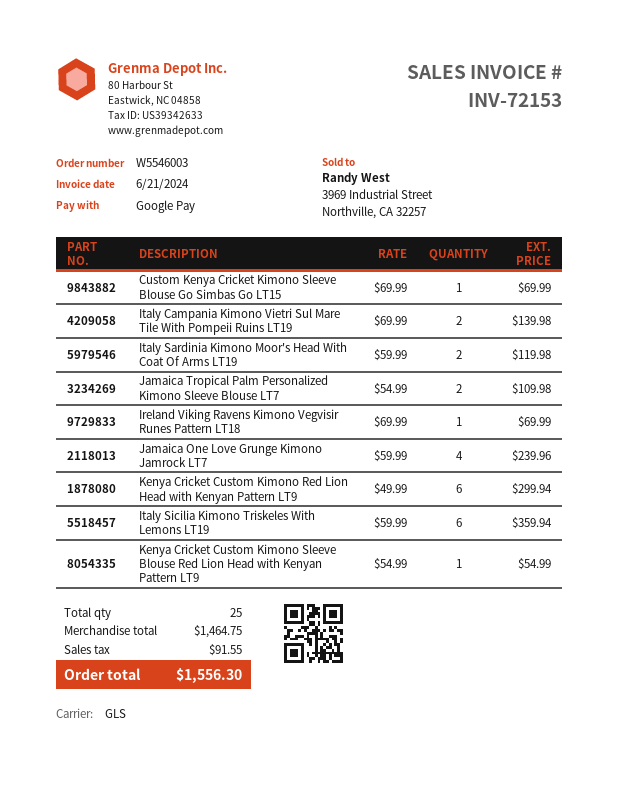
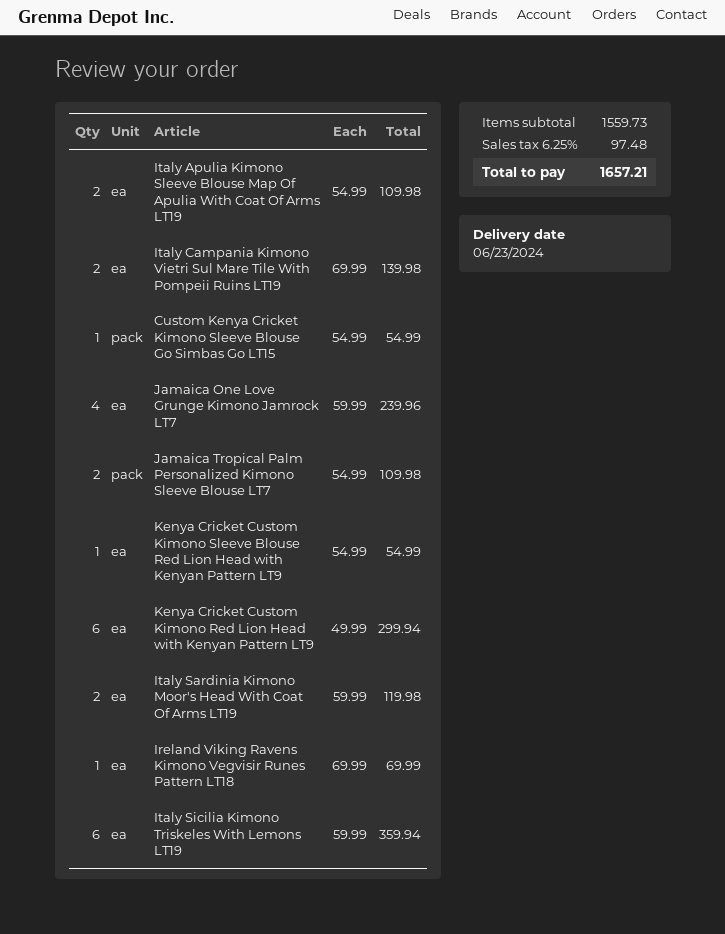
Custom Kenya Cricket Kimono Sleeve Blouse Go Simbas Go LT15: 1 x 69.99 = 69.99 -> 1 x 54.99 = 54.99
Italy Apulia Kimono Sleeve Blouse Map Of Apulia With Coat Of Arms LT19: none -> 2 x 54.99 = 109.98
subtotal: 1464.75 -> 1559.73
tax: 91.55 -> 97.48
total: 1556.30 -> 1657.21

